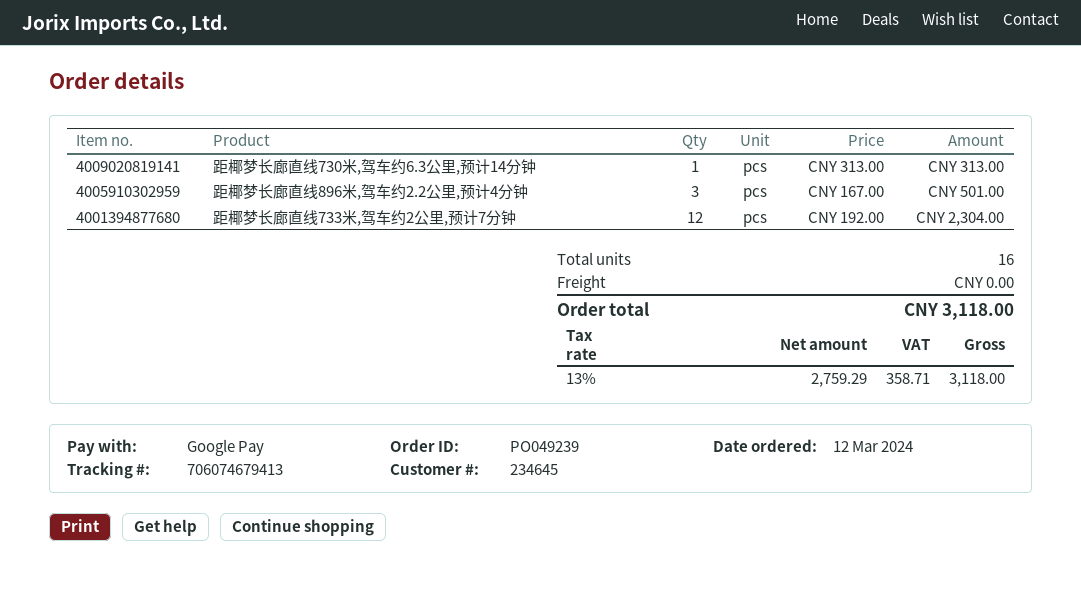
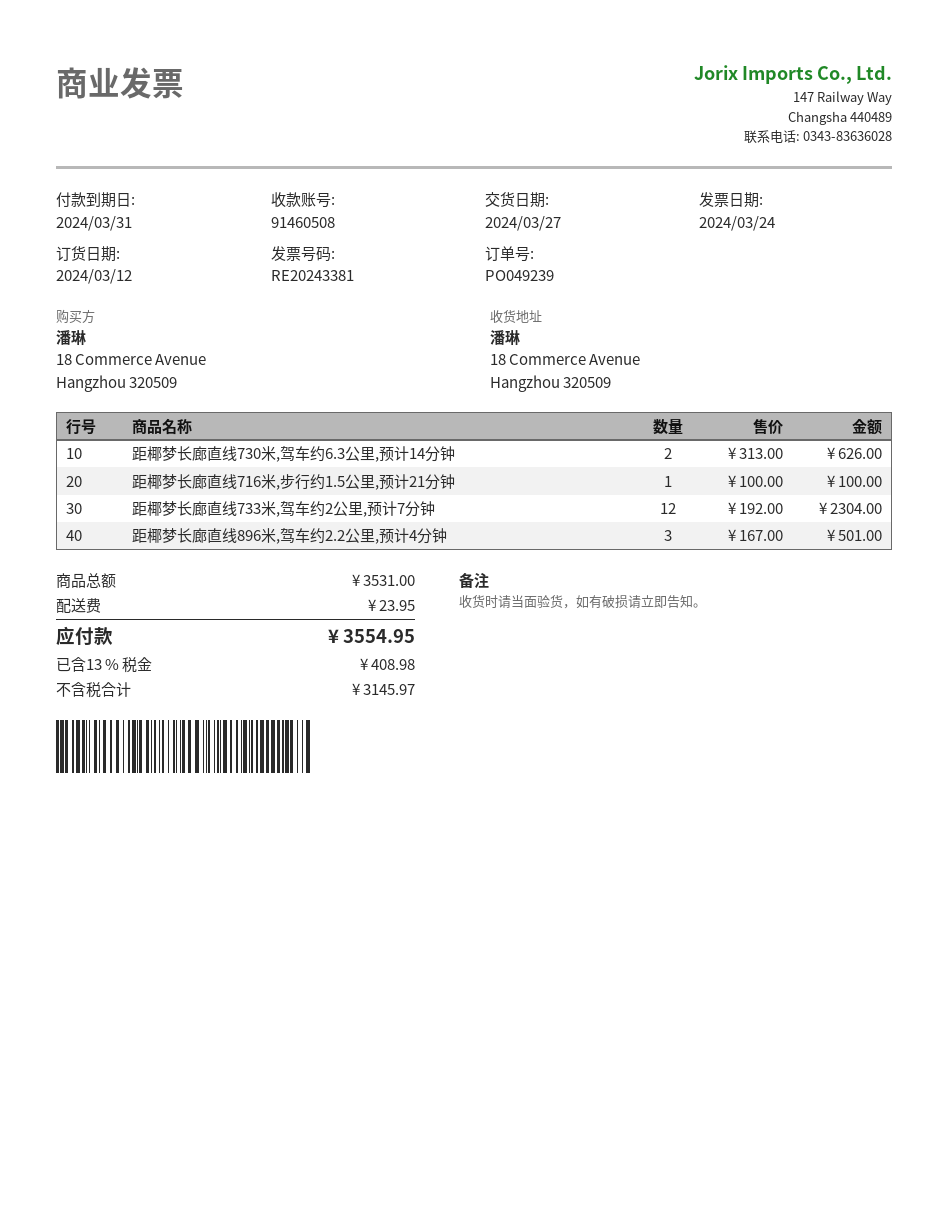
距椰梦长廊直线730米,驾车约6.3公里,预计14分钟: 1 x 313.00 = 313.00 -> 2 x 313.00 = 626.00
距椰梦长廊直线716米,步行约1.5公里,预计21分钟: none -> 1 x 100.00 = 100.00
shipping: 0.00 -> 23.95
net: 2759.29 -> 3145.97
tax: 13% = 358.71 -> 13% = 408.98
total: 3118.00 -> 3554.95

